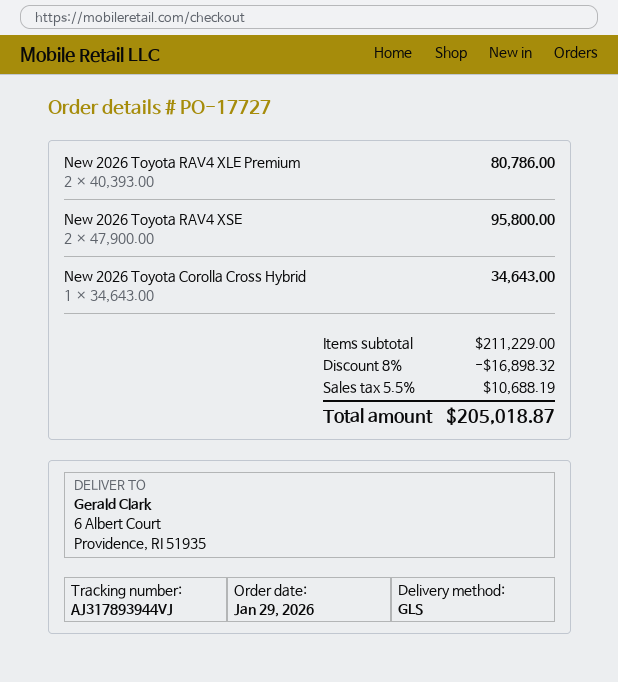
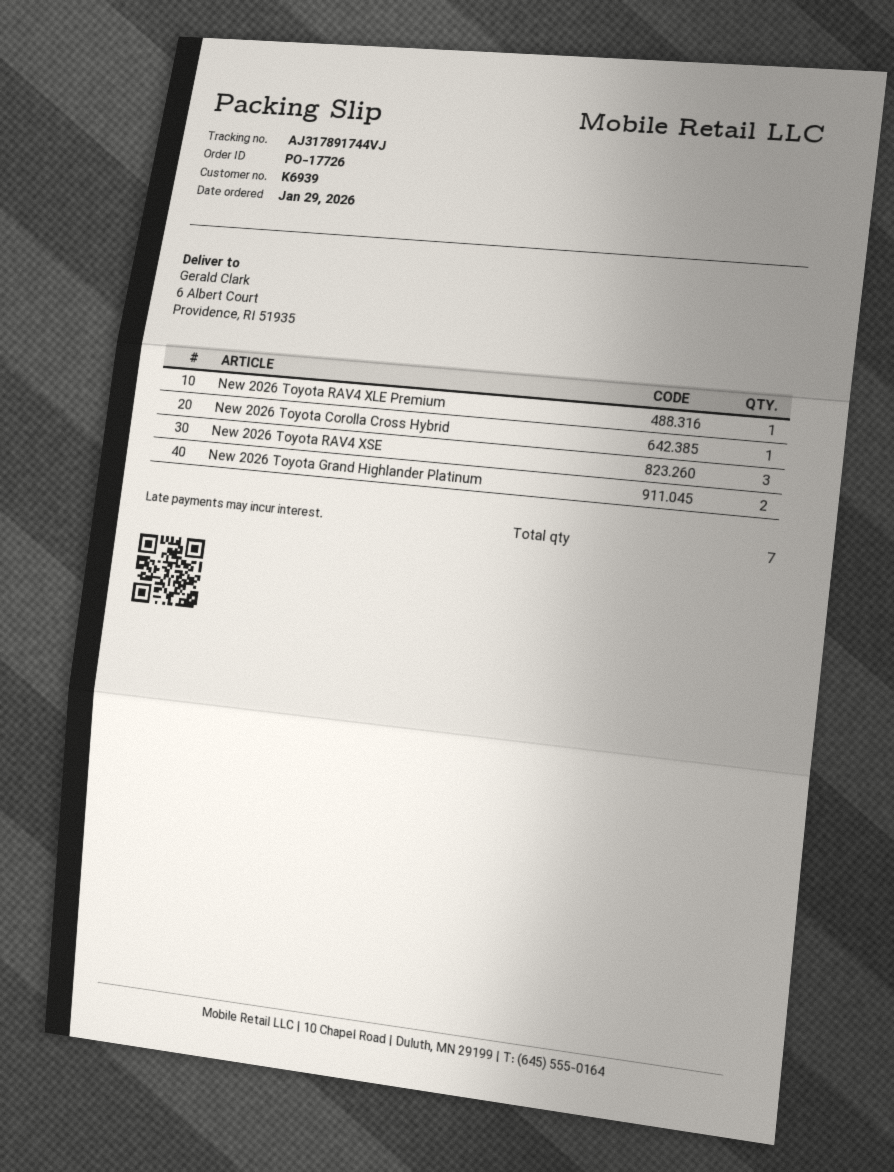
order number: PO-17727 -> PO-17726
tracking number: AJ317893944VJ -> AJ317891744VJ
New 2026 Toyota RAV4 XLE Premium: 2 -> 1
New 2026 Toyota RAV4 XSE: 2 -> 3
New 2026 Toyota Grand Highlander Platinum: none -> 2

